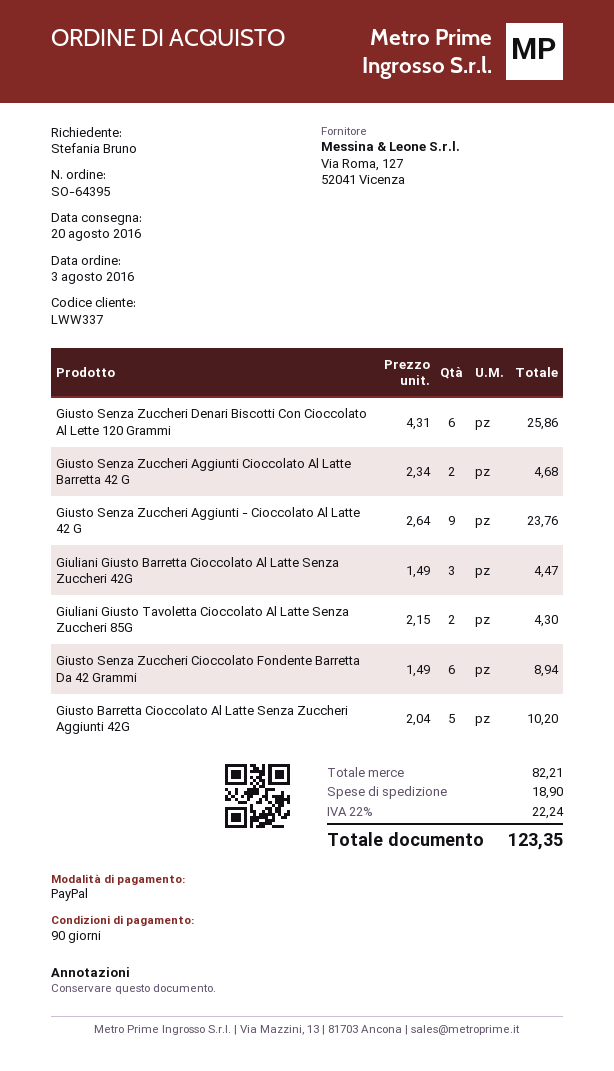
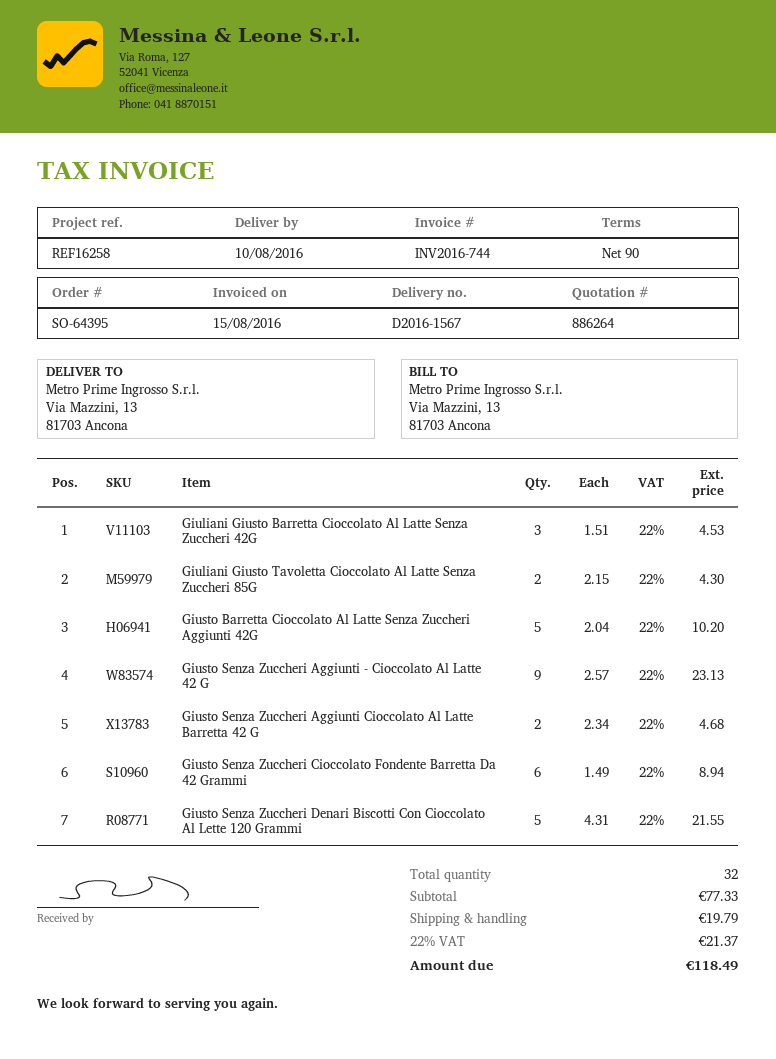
delivery date: 2016-08-20 -> 2016-08-10
Giusto Senza Zuccheri Denari Biscotti Con Cioccolato Al Lette 120 Grammi: 6 x 4.31 = 25.86 -> 5 x 4.31 = 21.55
Giusto Senza Zuccheri Aggiunti - Cioccolato Al Latte 42 G: 9 x 2.64 = 23.76 -> 9 x 2.57 = 23.13
Giuliani Giusto Barretta Cioccolato Al Latte Senza Zuccheri 42G: 3 x 1.49 = 4.47 -> 3 x 1.51 = 4.53
subtotal: 82.21 -> 77.33
shipping: 18.90 -> 19.79
tax: 22% = 22.24 -> 22% = 21.37
total: 123.35 -> 118.49

